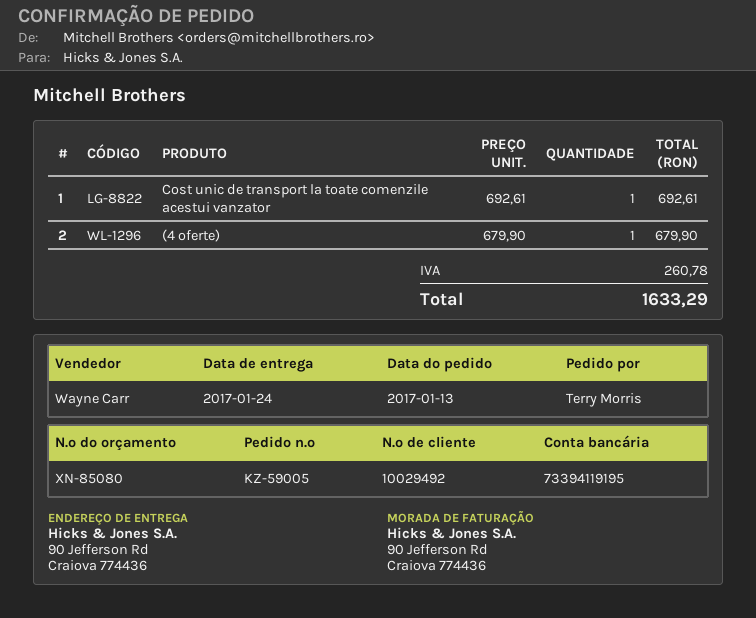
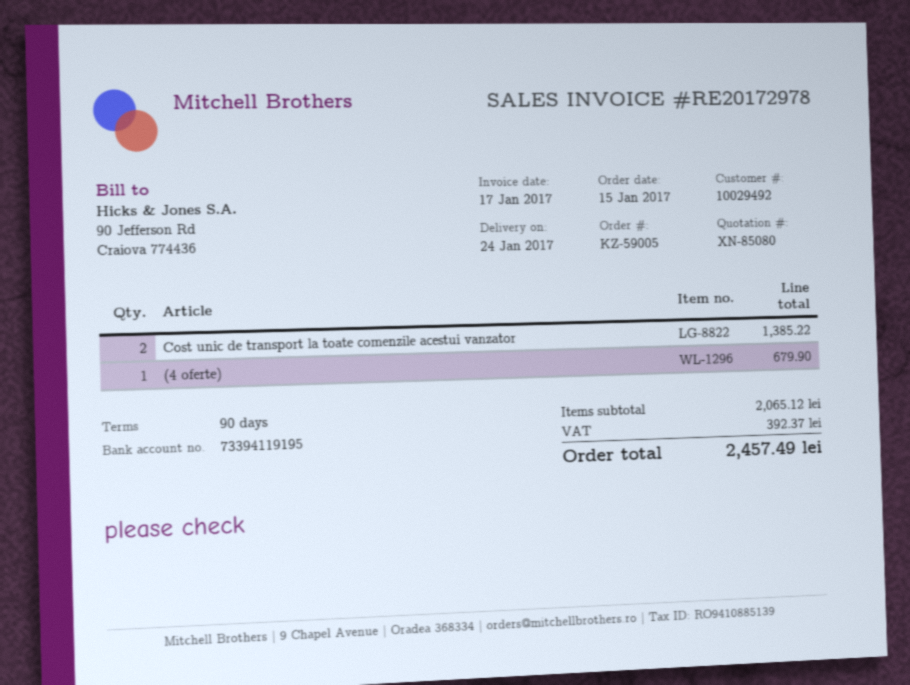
order date: 2017-01-13 -> 2017-01-15
Cost unic de transport la toate comenzile acestui vanzator: 1 for 692.61 -> 2 for 1385.22
tax: 260.78 -> 392.37
total: 1633.29 -> 2457.49

